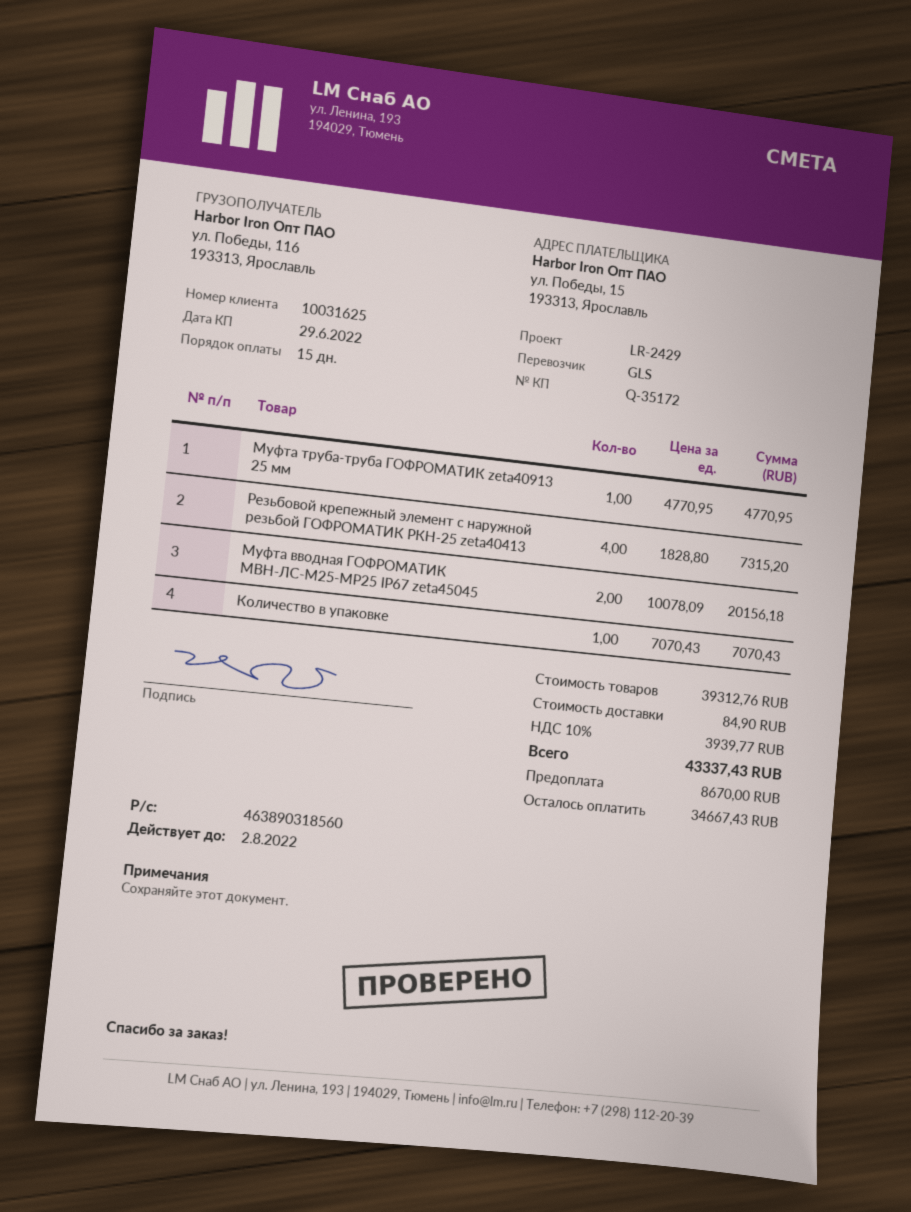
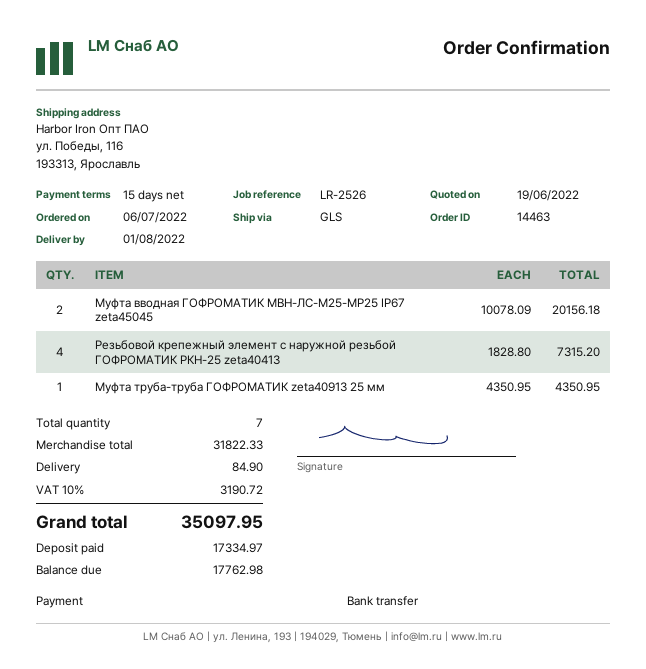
quote date: 2022-06-29 -> 2022-06-19
reference: LR-2429 -> LR-2526
Муфта труба-труба ГОФРОМАТИК zeta40913 25 мм: 1 x 4770.95 = 4770.95 -> 1 x 4350.95 = 4350.95
Количество в упаковке: 1 x 7070.43 = 7070.43 -> none
subtotal: 39312.76 -> 31822.33
tax: 10% = 3939.77 -> 10% = 3190.72
total: 43337.43 -> 35097.95
deposit: 8670.00 -> 17334.97
balance: 34667.43 -> 17762.98

